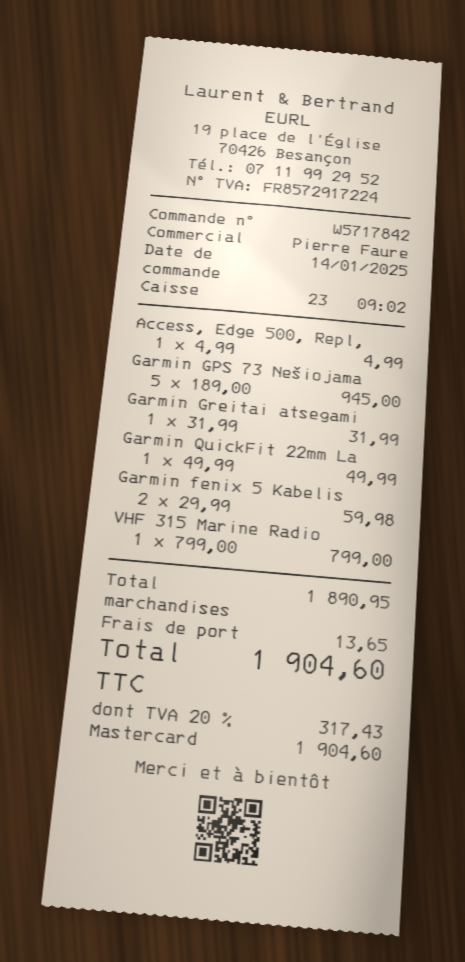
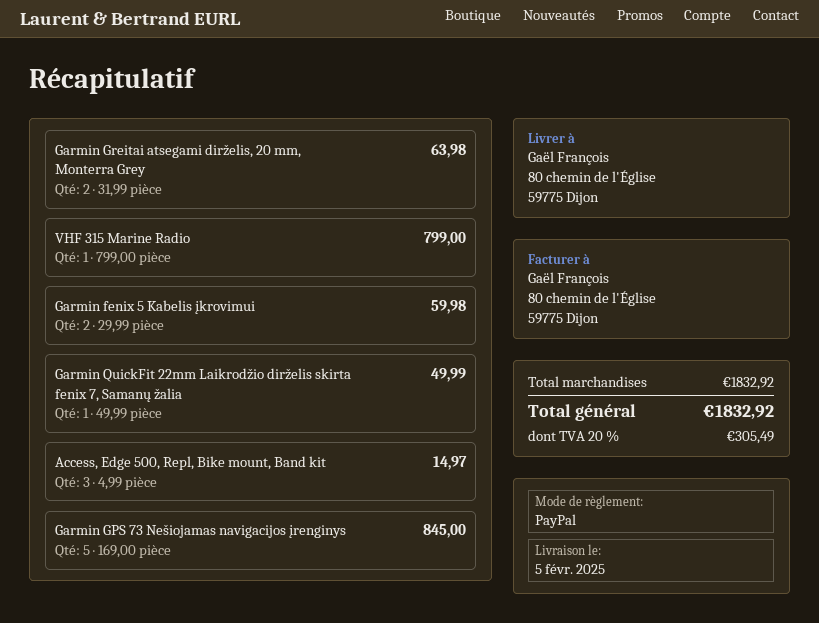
payment method: Mastercard -> PayPal
Access, Edge 500, Repl,: 1 x 4.99 = 4.99 -> 3 x 4.99 = 14.97
Garmin GPS 73 Nešiojama: 5 x 189.00 = 945.00 -> 5 x 169.00 = 845.00
Garmin Greitai atsegami: 1 x 31.99 = 31.99 -> 2 x 31.99 = 63.98
subtotal: 1890.95 -> 1832.92
shipping: 13.65 -> none
tax: 20% = 317.43 -> 20% = 305.49
total: 1904.60 -> 1832.92

